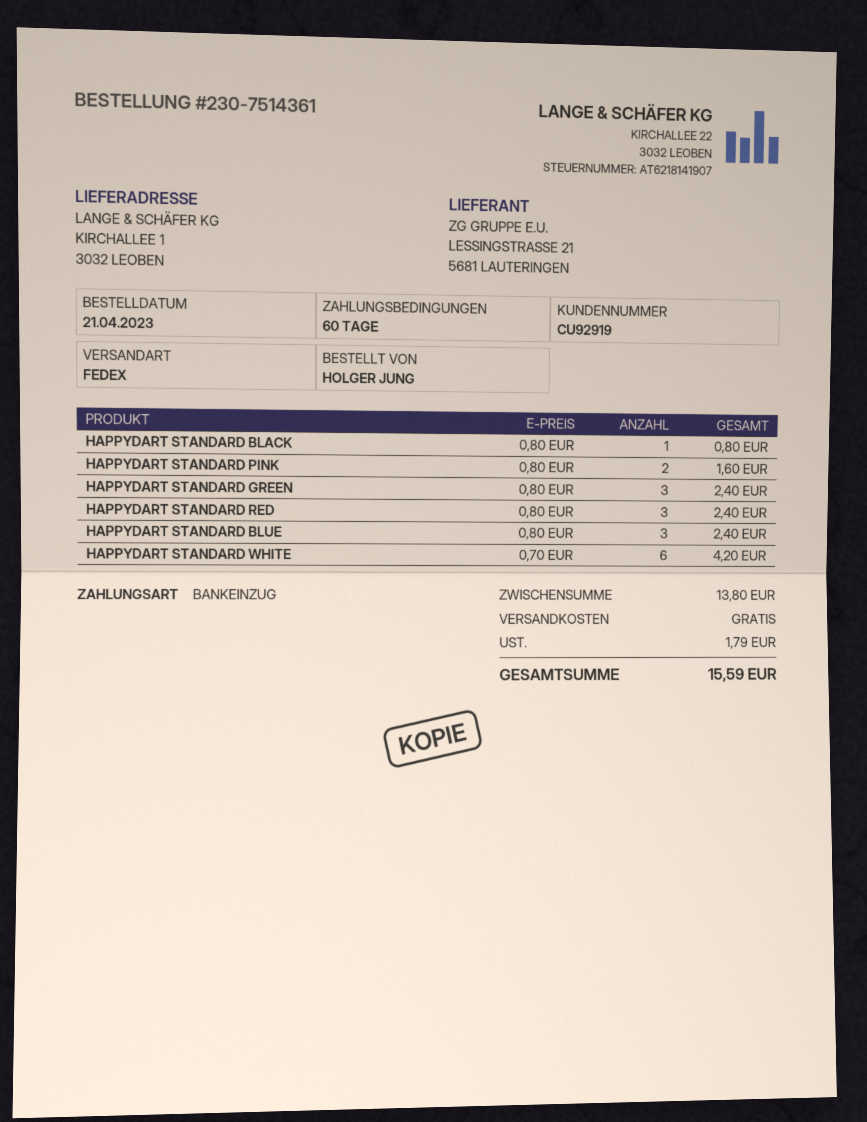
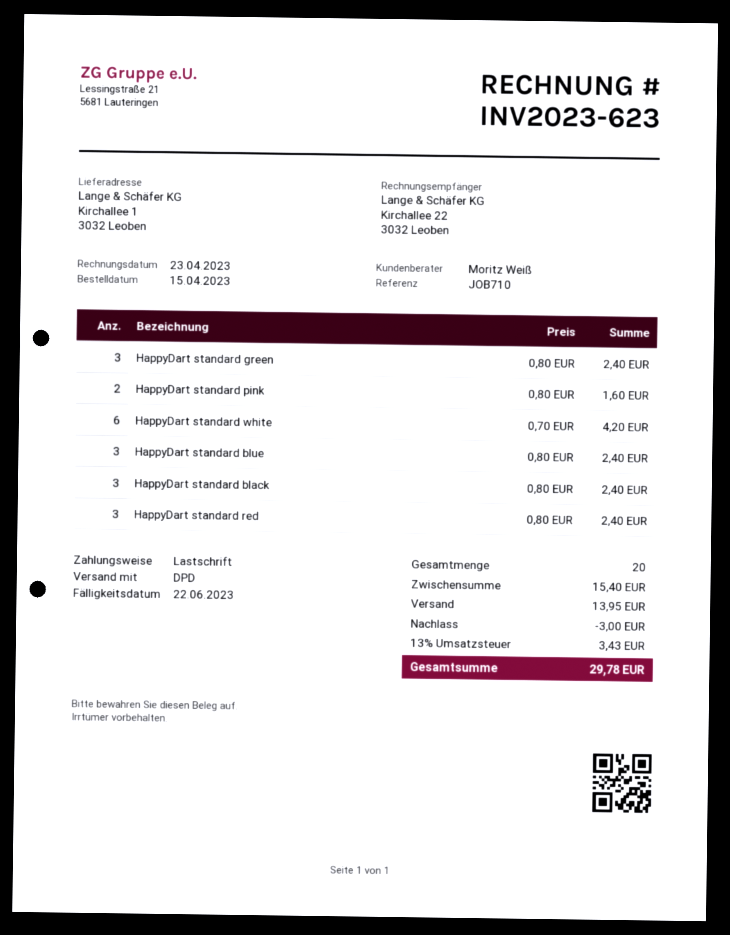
order date: 2023-04-21 -> 2023-04-15
shipping method: FedEx -> DPD
HAPPYDART STANDARD BLACK: 1 x 0.80 = 0.80 -> 3 x 0.80 = 2.40
subtotal: 13.80 -> 15.40
discount: none -> 3.00
shipping: 0.00 -> 13.95
tax: 1.79 -> 3.43
total: 15.59 -> 29.78

